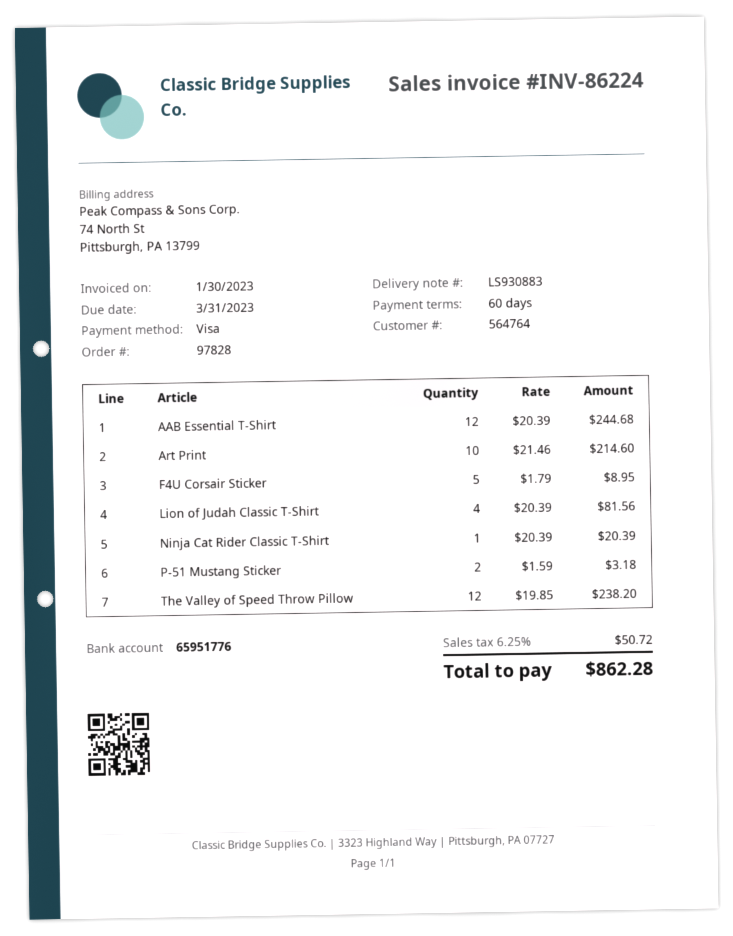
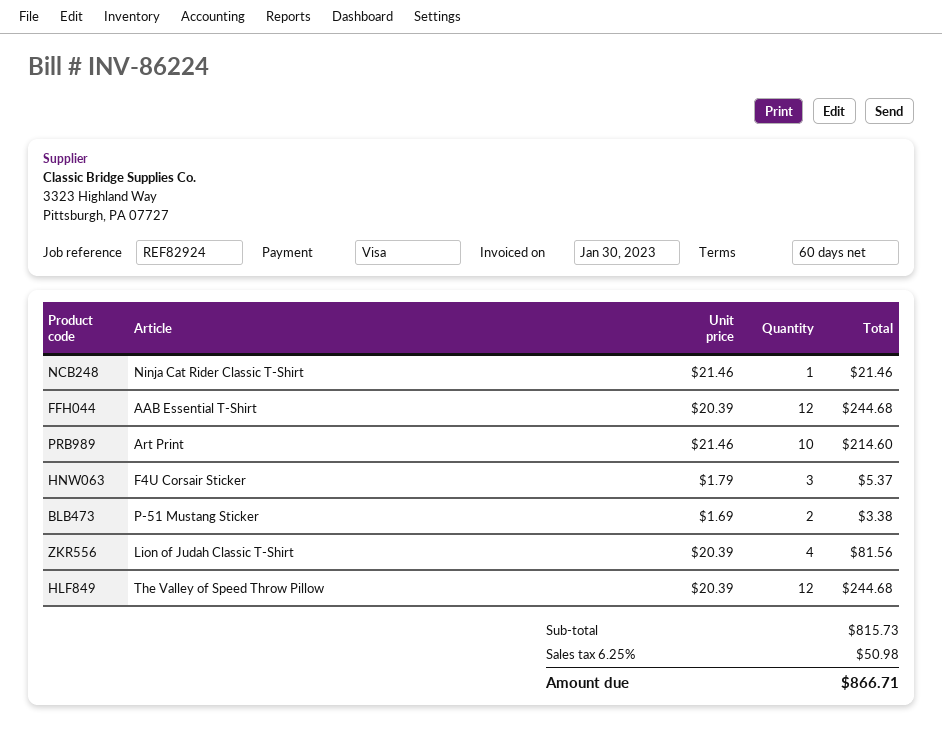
F4U Corsair Sticker: 5 x 1.79 = 8.95 -> 3 x 1.79 = 5.37
Ninja Cat Rider Classic T-Shirt: 1 x 20.39 = 20.39 -> 1 x 21.46 = 21.46
P-51 Mustang Sticker: 2 x 1.59 = 3.18 -> 2 x 1.69 = 3.38
The Valley of Speed Throw Pillow: 12 x 19.85 = 238.20 -> 12 x 20.39 = 244.68
tax: 6.25% = 50.72 -> 6.25% = 50.98
total: 862.28 -> 866.71

